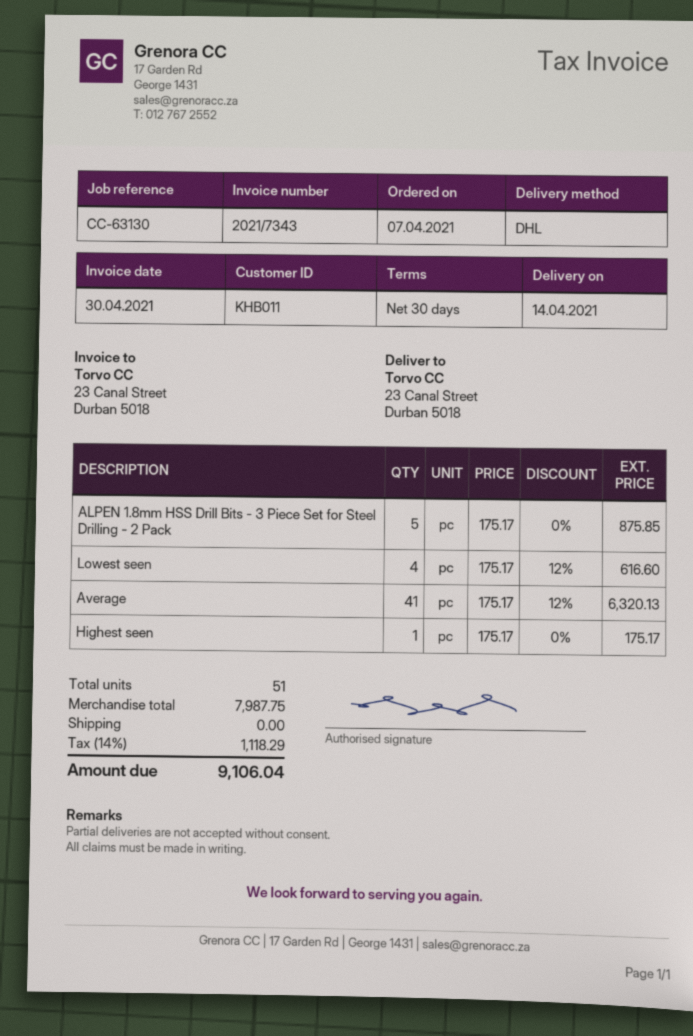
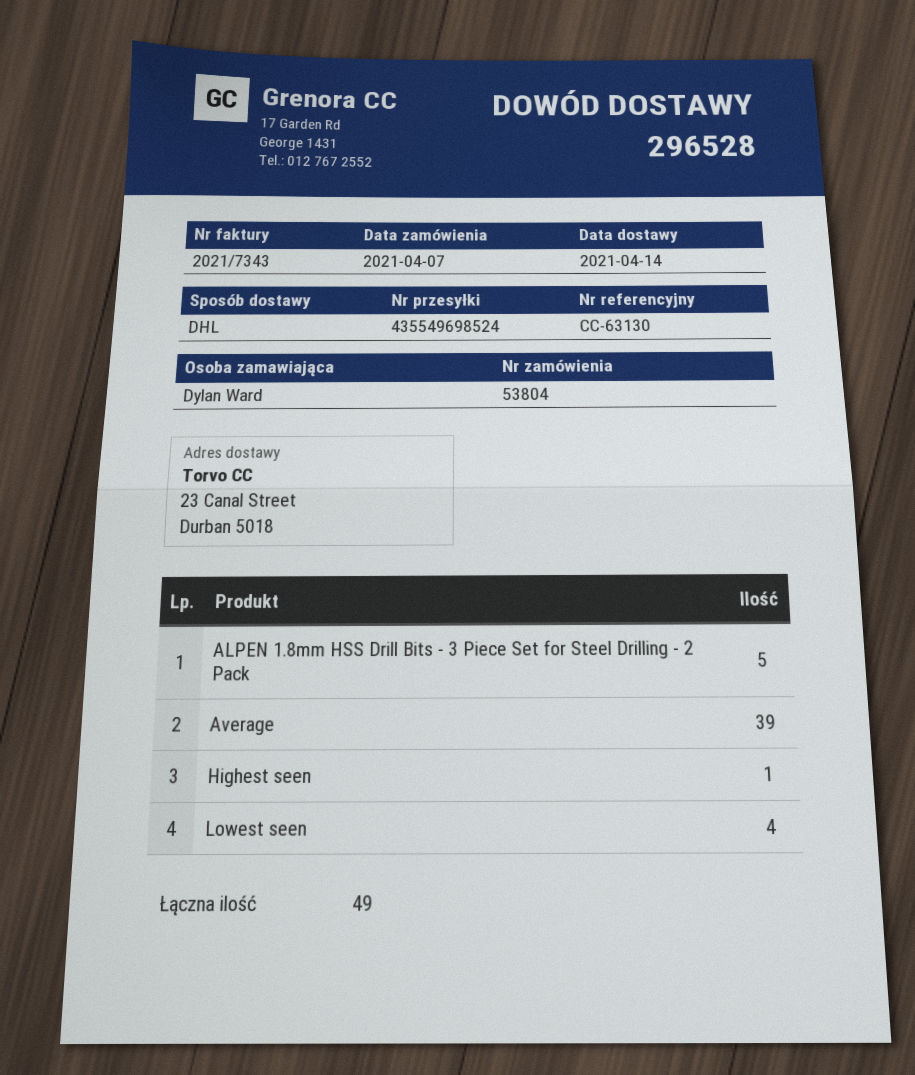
Average: 41 -> 39
total quantity: 51 -> 49

